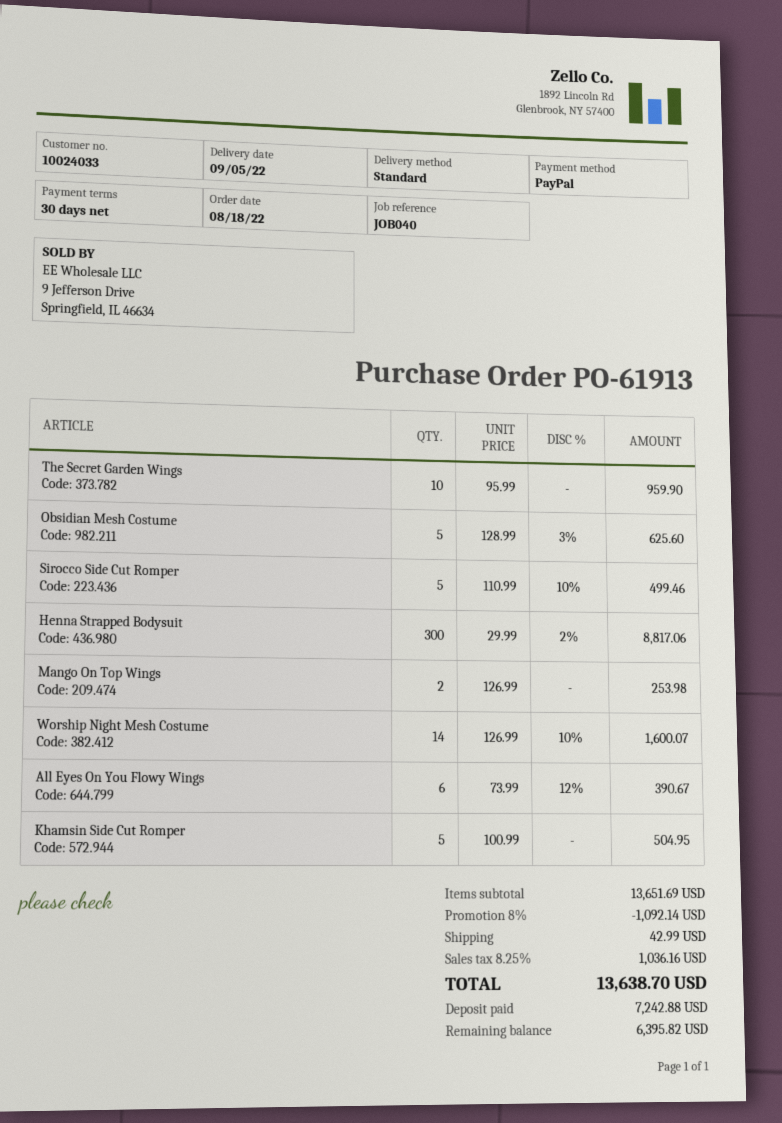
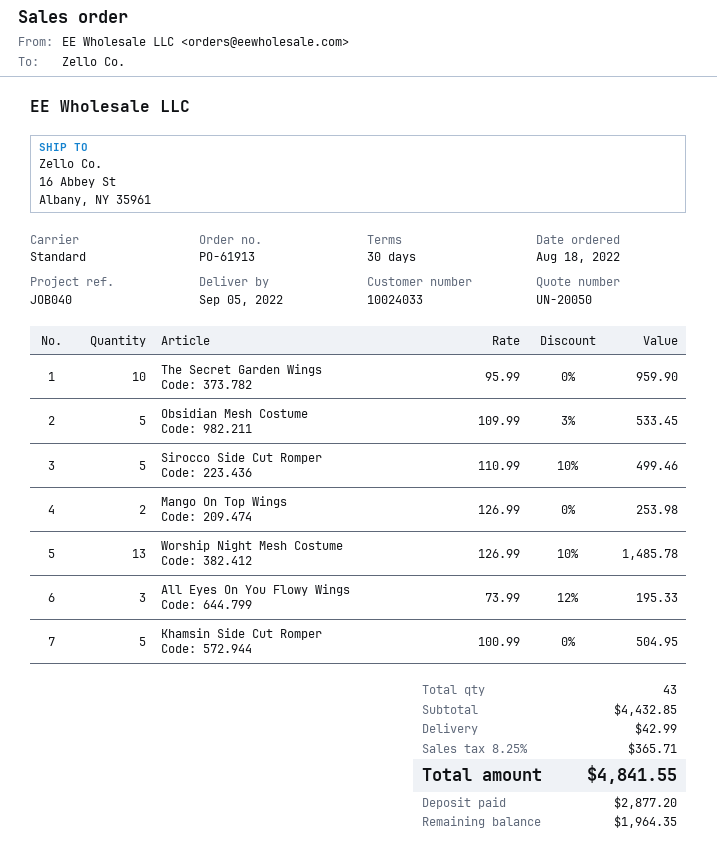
Obsidian Mesh Costume: 5 x 128.99 - 3% = 625.60 -> 5 x 109.99 - 3% = 533.45
Henna Strapped Bodysuit: 300 x 29.99 - 2% = 8817.06 -> none
Worship Night Mesh Costume: 14 x 126.99 - 10% = 1600.07 -> 13 x 126.99 - 10% = 1485.78
All Eyes On You Flowy Wings: 6 x 73.99 - 12% = 390.67 -> 3 x 73.99 - 12% = 195.33
subtotal: 13651.69 -> 4432.85
discount: 8% = 1092.14 -> none
tax: 8.25% = 1036.16 -> 8.25% = 365.71
total: 13638.70 -> 4841.55
deposit: 7242.88 -> 2877.20
balance: 6395.82 -> 1964.35

